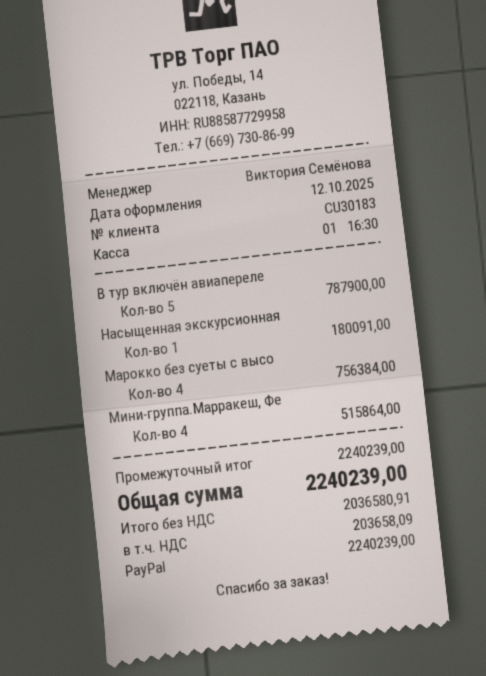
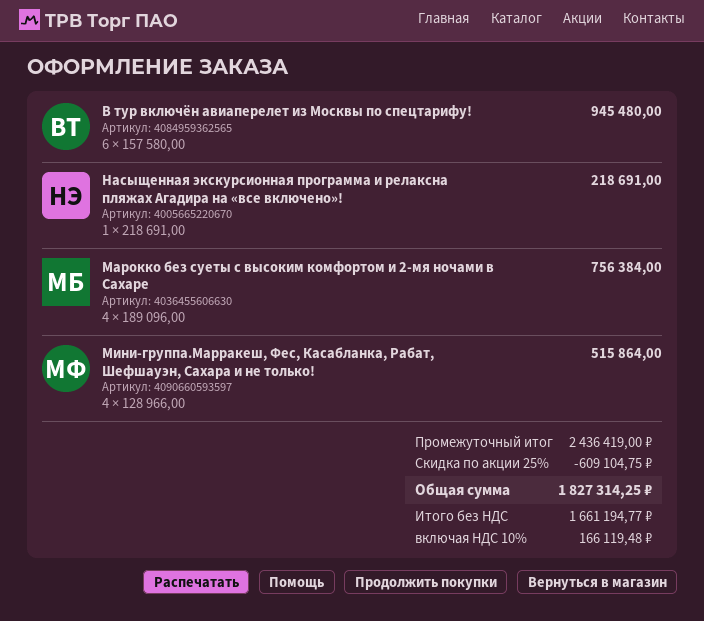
В тур включён авиапереле: 5 for 787900.00 -> 6 for 945480.00
Насыщенная экскурсионная: 1 for 180091.00 -> 1 for 218691.00
subtotal: 2240239.00 -> 2436419.00
discount: none -> 25% = 609104.75
net: 2036580.91 -> 1661194.77
tax: 203658.09 -> 166119.48
total: 2240239.00 -> 1827314.25

